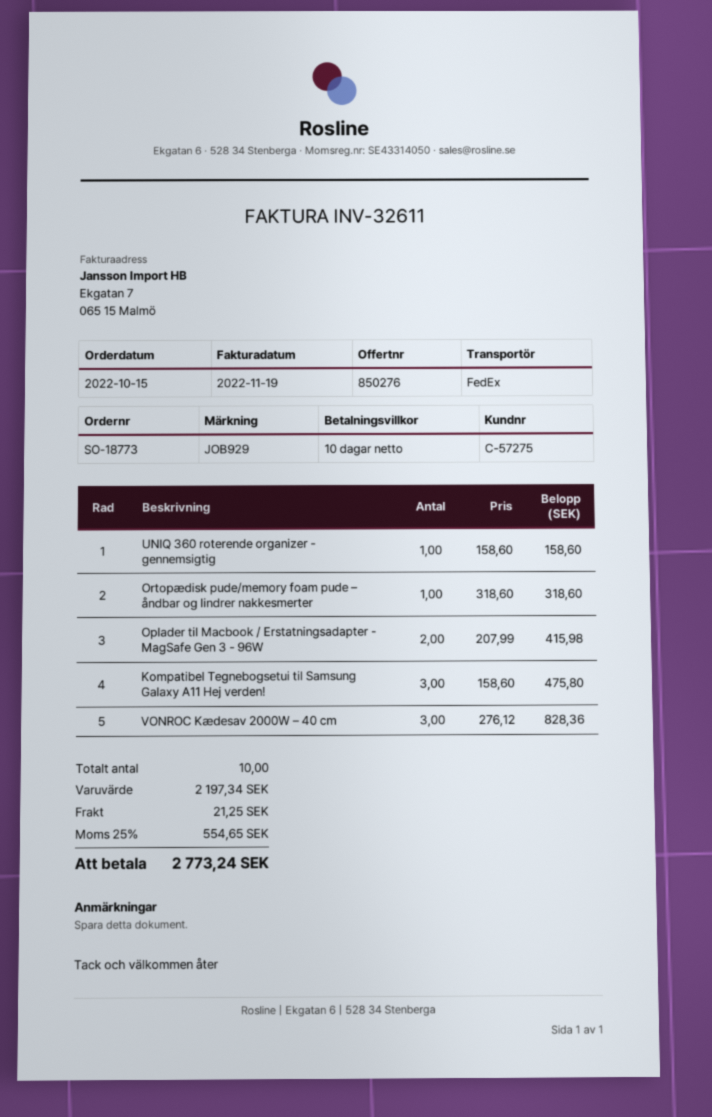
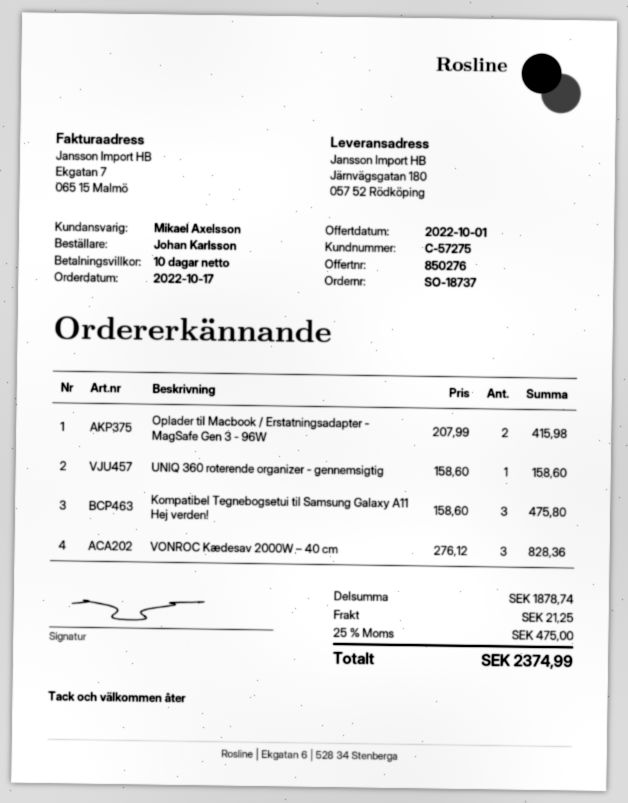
order number: SO-18773 -> SO-18737
order date: 2022-10-15 -> 2022-10-17
Ortopædisk pude/memory foam pude – åndbar og lindrer nakkesmerter: 1 x 318.60 = 318.60 -> none
subtotal: 2197.34 -> 1878.74
tax: 25% = 554.65 -> 25% = 475.00
total: 2773.24 -> 2374.99

